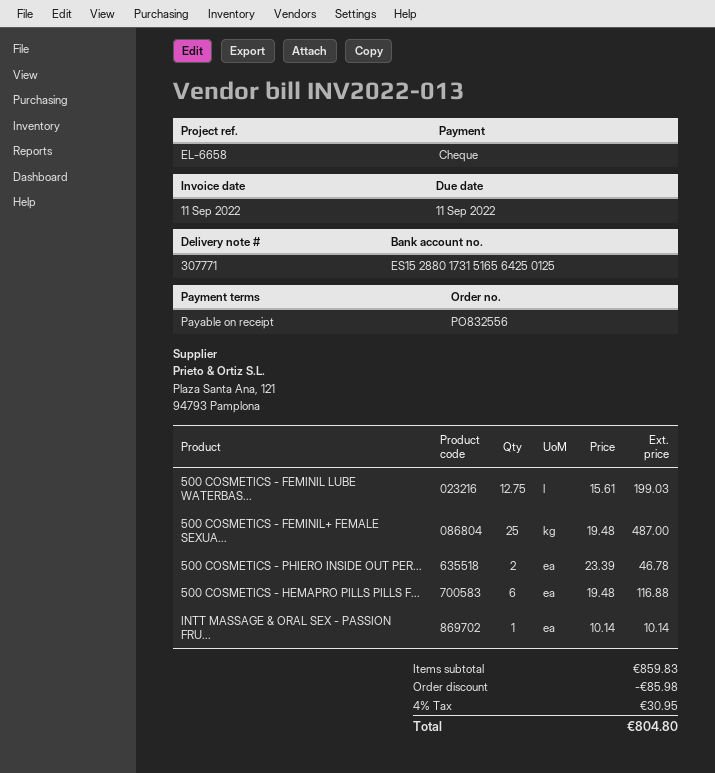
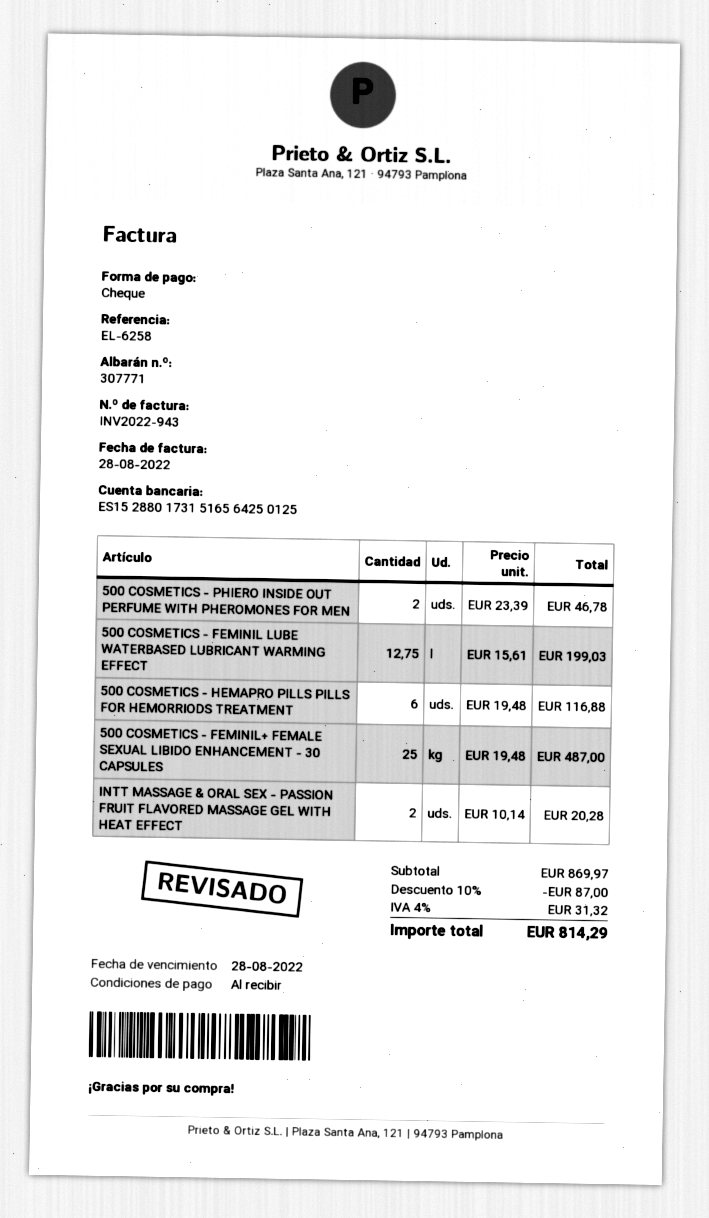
invoice number: INV2022-013 -> INV2022-943
invoice date: 2022-09-11 -> 2022-08-28
due date: 2022-09-11 -> 2022-08-28
reference: EL-6658 -> EL-6258
INTT MASSAGE & ORAL SEX - PASSION FRU...: 1 x 10.14 = 10.14 -> 2 x 10.14 = 20.28
subtotal: 859.83 -> 869.97
discount: 85.98 -> 87.00
tax: 4% = 30.95 -> 4% = 31.32
total: 804.80 -> 814.29

